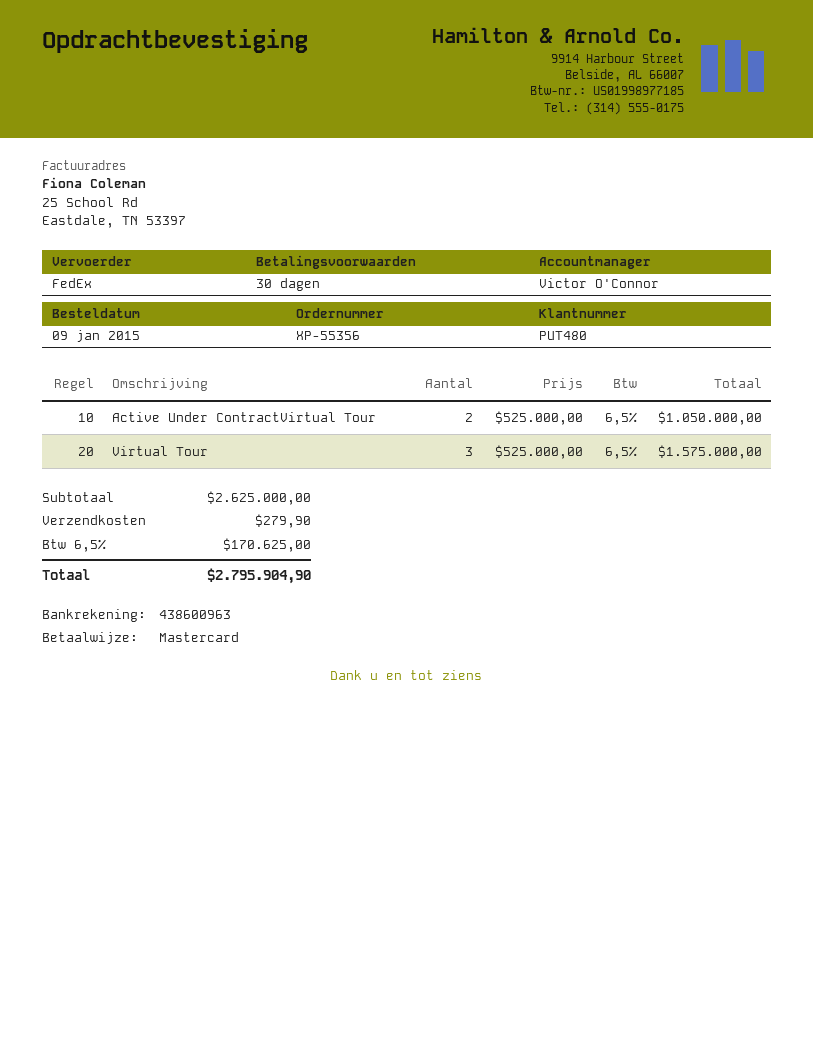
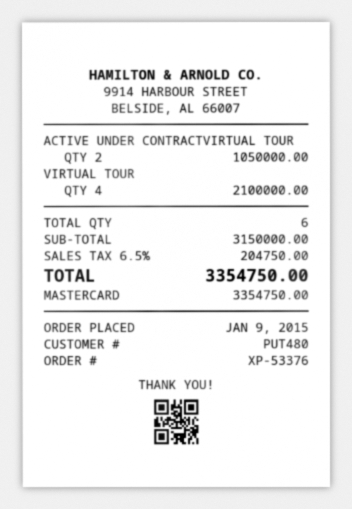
order number: XP-55356 -> XP-53376
Virtual Tour: 3 for 1575000.00 -> 4 for 2100000.00
subtotal: 2625000.00 -> 3150000.00
shipping: 279.90 -> none
tax: 6.5% = 170625.00 -> 6.5% = 204750.00
total: 2795904.90 -> 3354750.00

